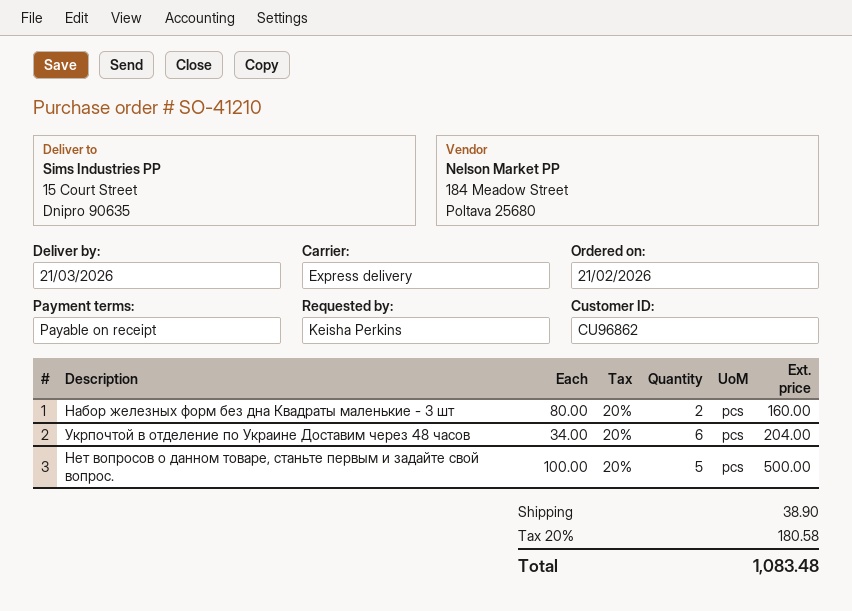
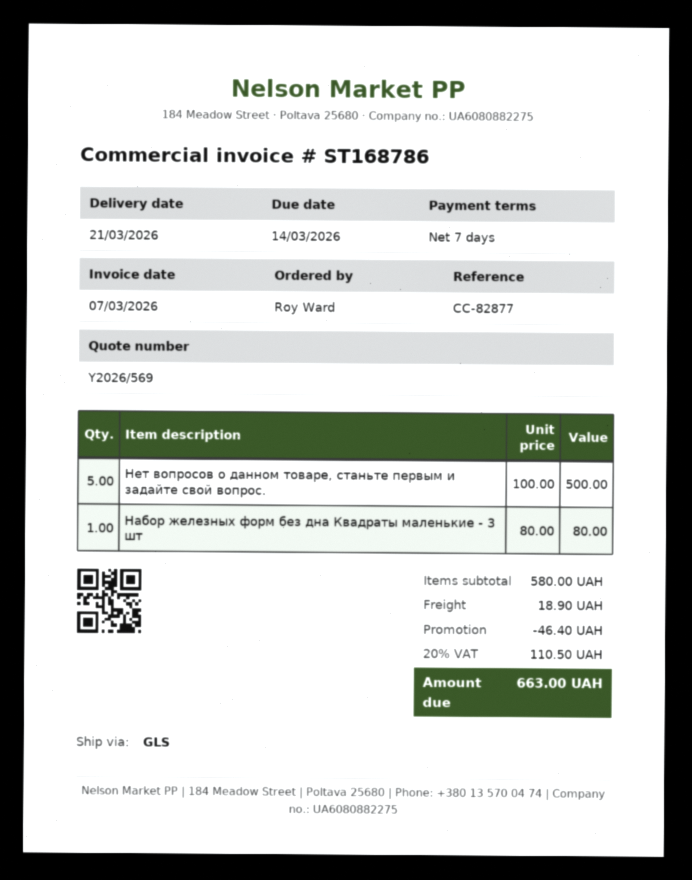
payment terms: on receipt -> 7 days
ordered by: Keisha Perkins -> Roy Ward
shipping method: express -> GLS
Набор железных форм без дна Квадраты маленькие - 3 шт: 2 x 80.00 = 160.00 -> 1 x 80.00 = 80.00
Укрпочтой в отделение по Украине Доставим через 48 часов: 6 x 34.00 = 204.00 -> none
discount: none -> 46.40
shipping: 38.90 -> 18.90
tax: 20% = 180.58 -> 20% = 110.50
total: 1083.48 -> 663.00

